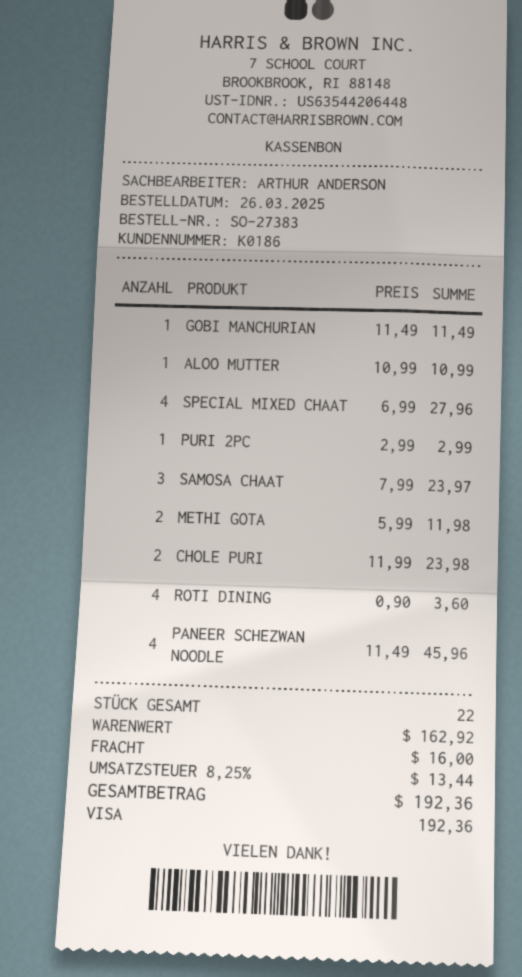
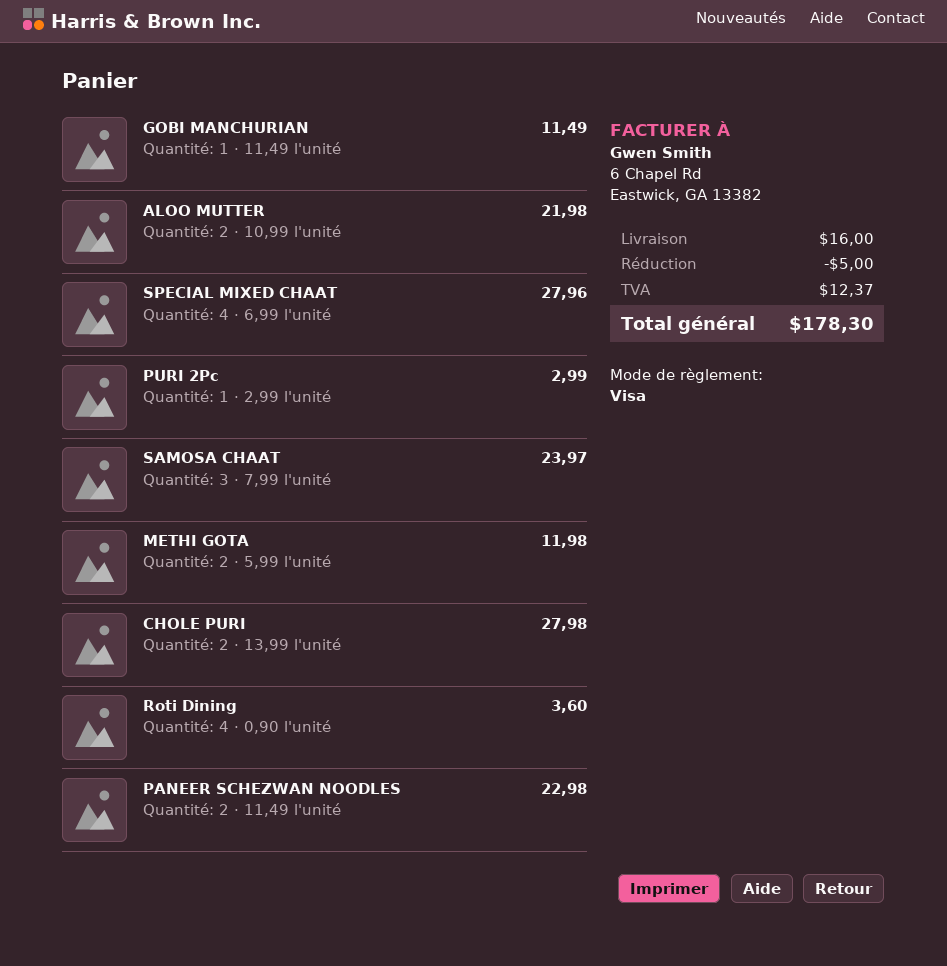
ALOO MUTTER: 1 x 10.99 = 10.99 -> 2 x 10.99 = 21.98
CHOLE PURI: 2 x 11.99 = 23.98 -> 2 x 13.99 = 27.98
PANEER SCHEZWAN NOODLE: 4 x 11.49 = 45.96 -> 2 x 11.49 = 22.98
discount: none -> 5.00
tax: 13.44 -> 12.37
total: 192.36 -> 178.30

